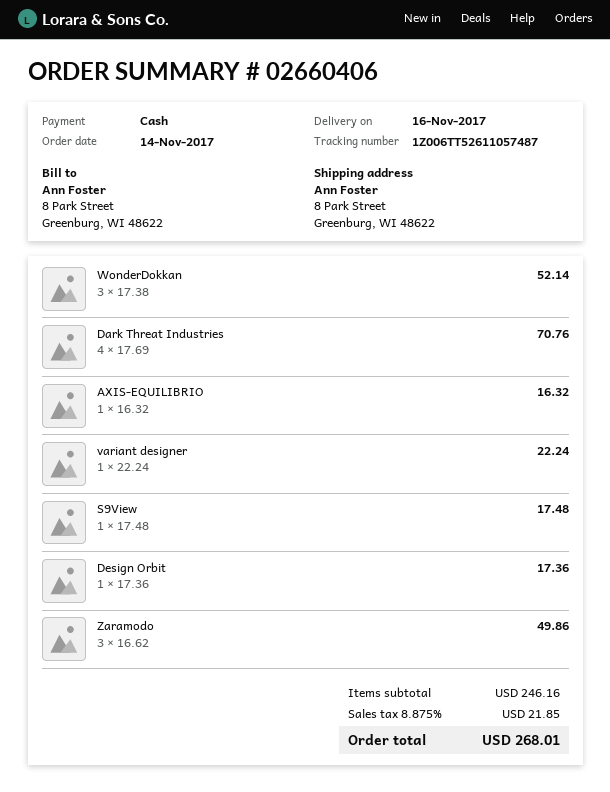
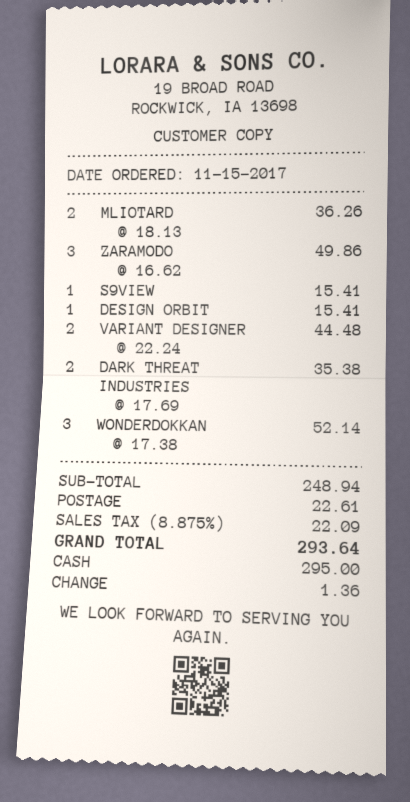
order date: 2017-11-14 -> 2017-11-15
Dark Threat Industries: 4 x 17.69 = 70.76 -> 2 x 17.69 = 35.38
AXIS-EQUILIBRIO: 1 x 16.32 = 16.32 -> none
variant designer: 1 x 22.24 = 22.24 -> 2 x 22.24 = 44.48
S9View: 1 x 17.48 = 17.48 -> 1 x 15.41 = 15.41
Design Orbit: 1 x 17.36 = 17.36 -> 1 x 15.41 = 15.41
MLIOTARD: none -> 2 x 18.13 = 36.26
subtotal: 246.16 -> 248.94
shipping: none -> 22.61
tax: 8.875% = 21.85 -> 8.875% = 22.09
total: 268.01 -> 293.64

